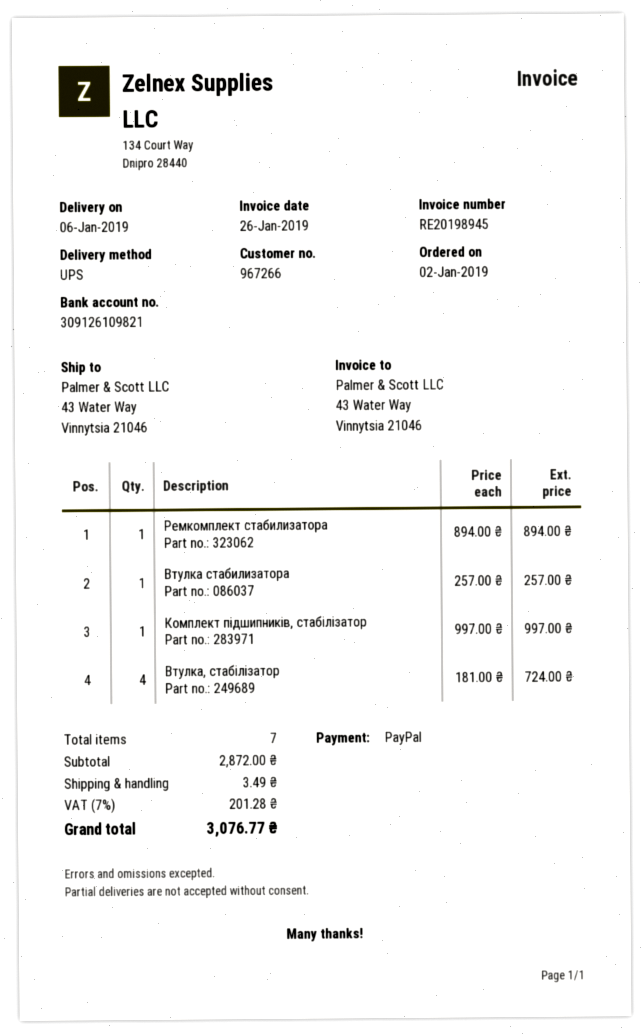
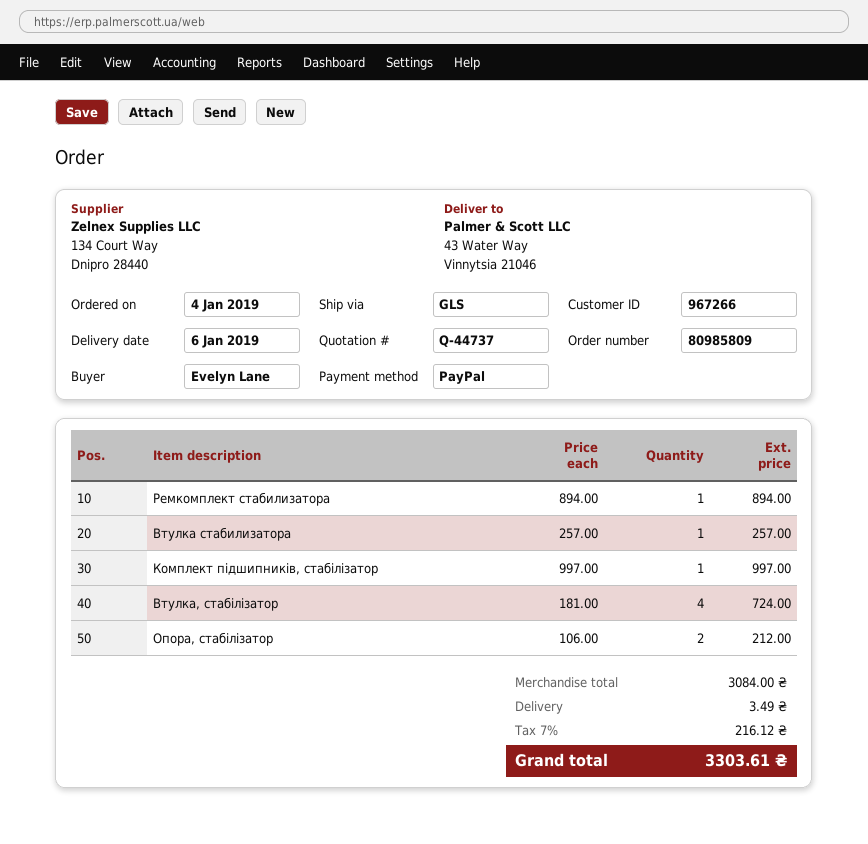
order date: 2019-01-02 -> 2019-01-04
shipping method: UPS -> GLS
Опора, стабілізатор: none -> 2 x 106.00 = 212.00
subtotal: 2872.00 -> 3084.00
tax: 7% = 201.28 -> 7% = 216.12
total: 3076.77 -> 3303.61

